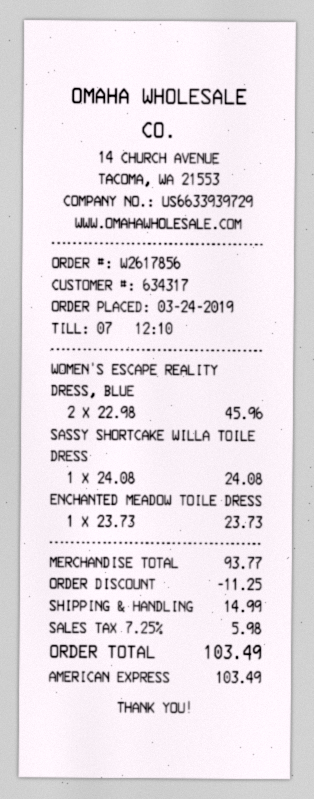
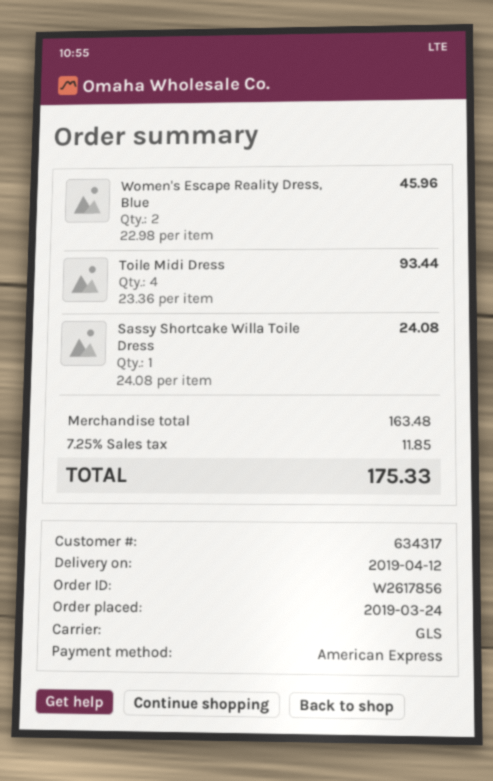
ENCHANTED MEADOW TOILE DRESS: 1 x 23.73 = 23.73 -> none
Toile Midi Dress: none -> 4 x 23.36 = 93.44
subtotal: 93.77 -> 163.48
discount: 11.25 -> none
shipping: 14.99 -> none
tax: 7.25% = 5.98 -> 7.25% = 11.85
total: 103.49 -> 175.33

